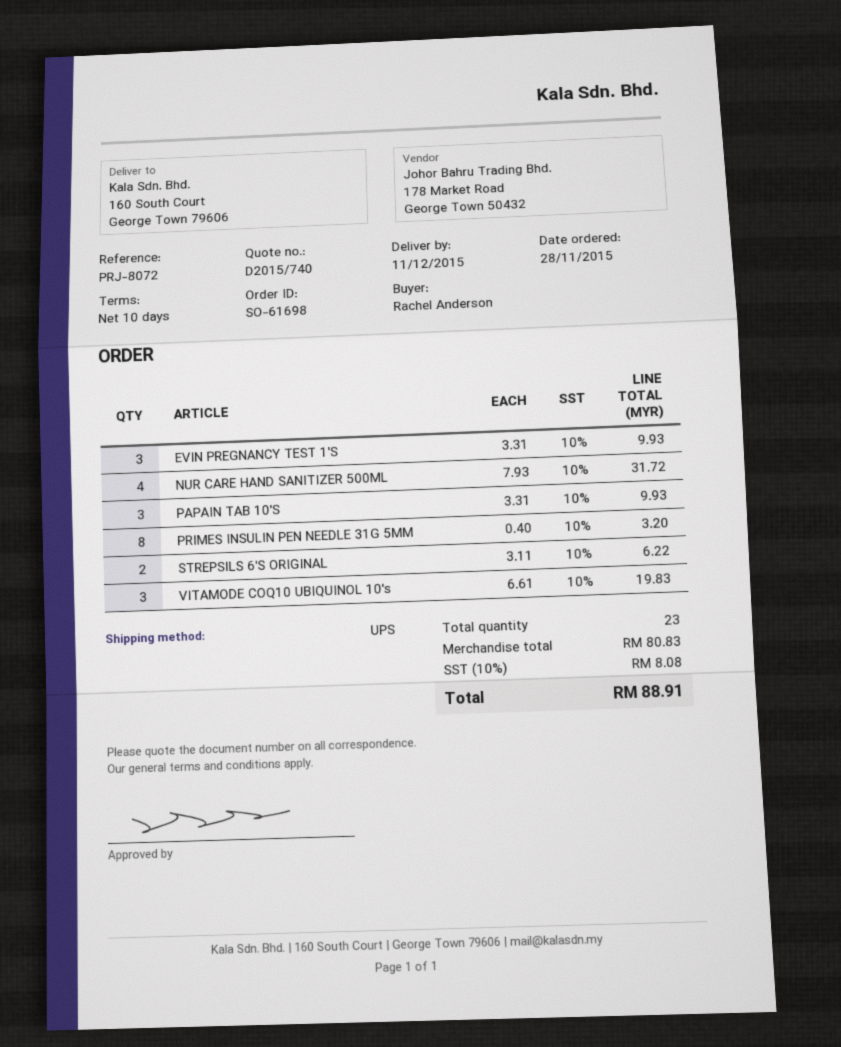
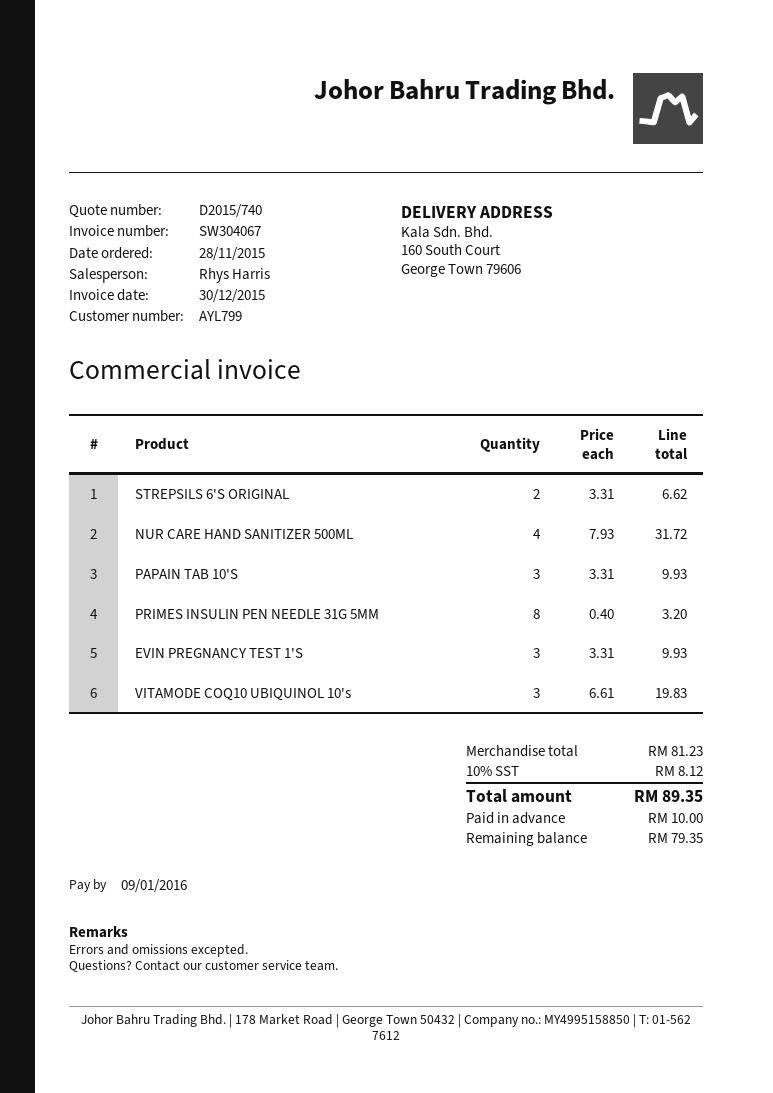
STREPSILS 6'S ORIGINAL: 2 x 3.11 = 6.22 -> 2 x 3.31 = 6.62
subtotal: 80.83 -> 81.23
tax: 10% = 8.08 -> 10% = 8.12
total: 88.91 -> 89.35

